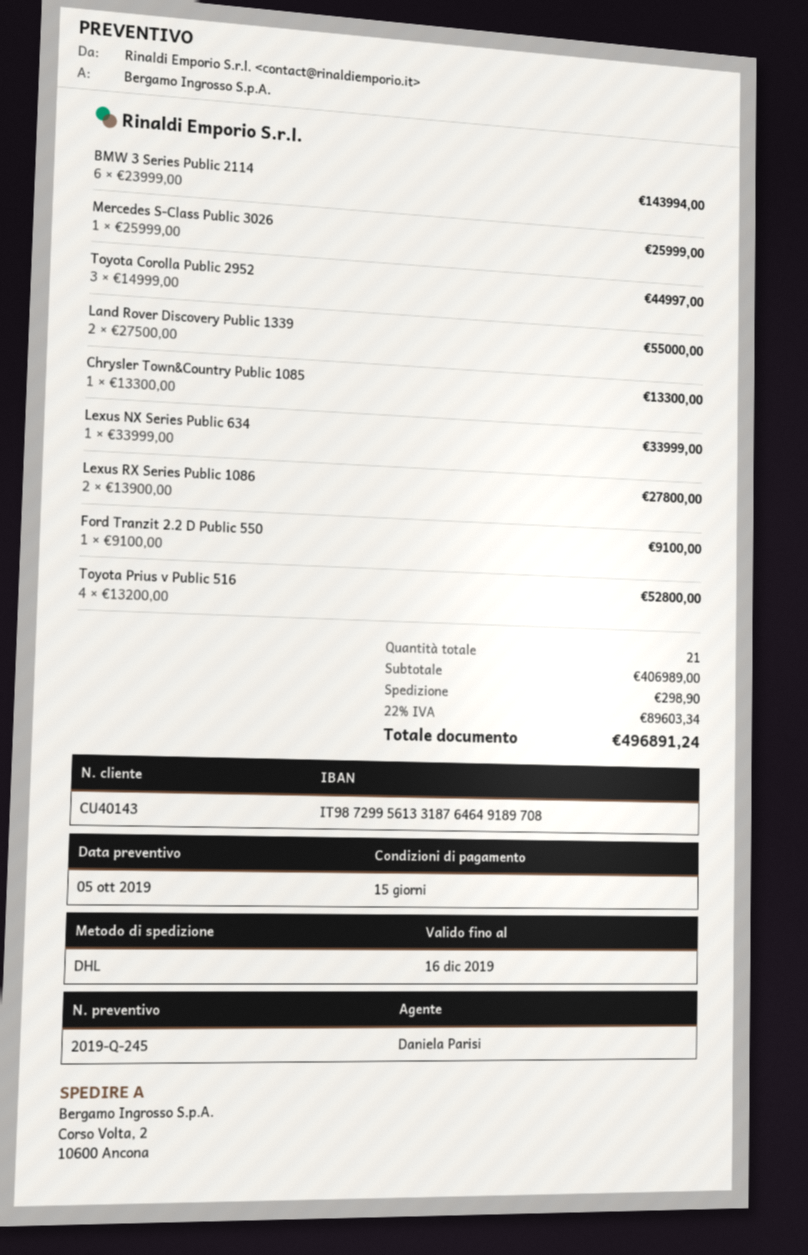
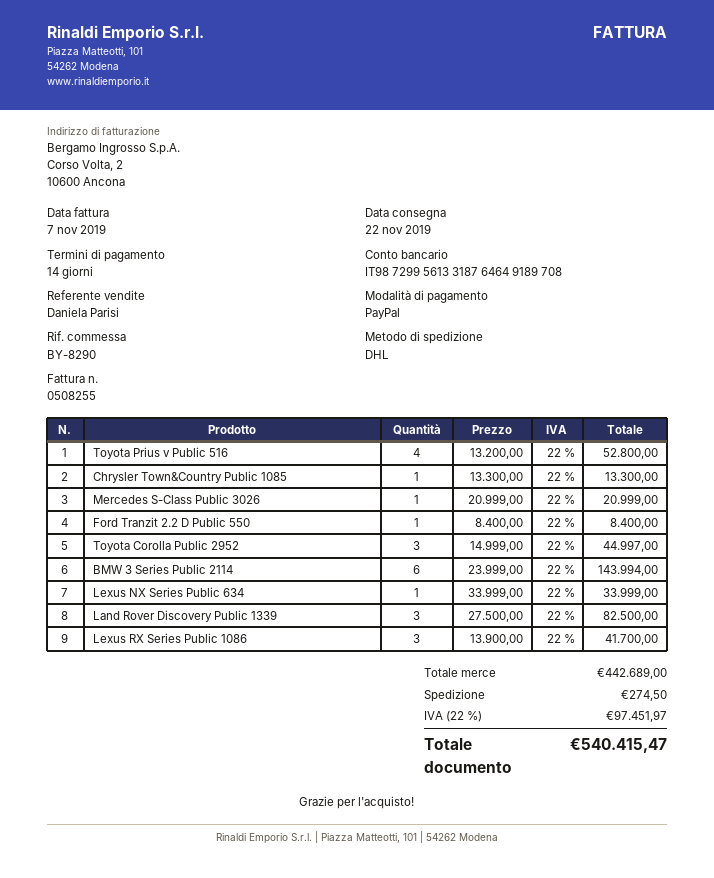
payment terms: 15 days -> 14 days
Mercedes S-Class Public 3026: 1 x 25999.00 = 25999.00 -> 1 x 20999.00 = 20999.00
Land Rover Discovery Public 1339: 2 x 27500.00 = 55000.00 -> 3 x 27500.00 = 82500.00
Lexus RX Series Public 1086: 2 x 13900.00 = 27800.00 -> 3 x 13900.00 = 41700.00
Ford Tranzit 2.2 D Public 550: 1 x 9100.00 = 9100.00 -> 1 x 8400.00 = 8400.00
subtotal: 406989.00 -> 442689.00
shipping: 298.90 -> 274.50
tax: 22% = 89603.34 -> 22% = 97451.97
total: 496891.24 -> 540415.47

